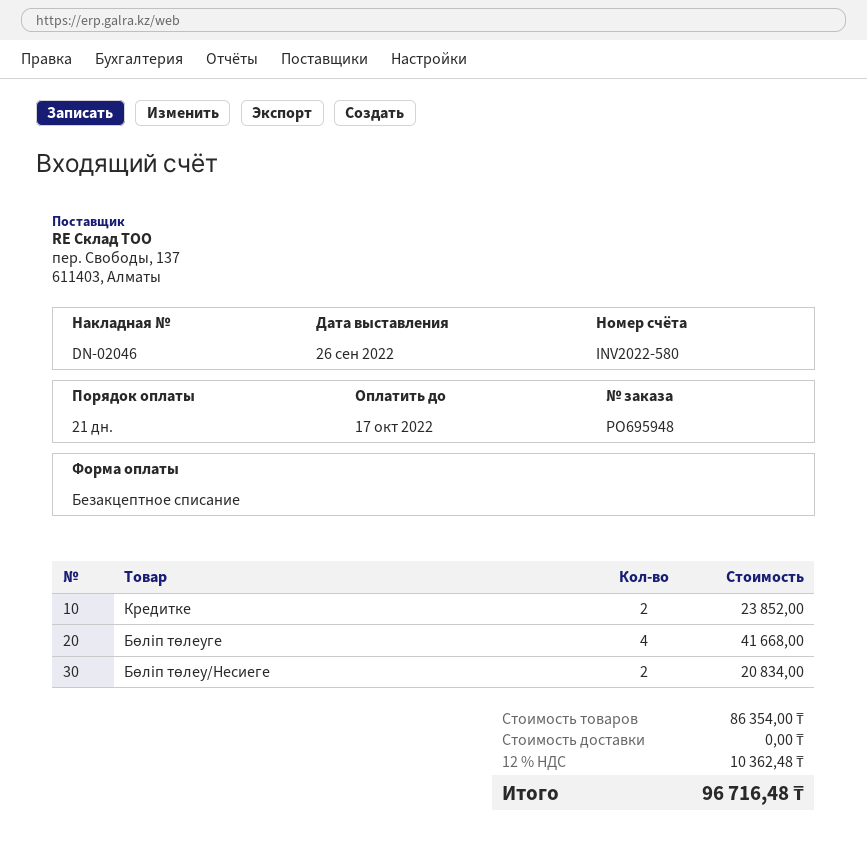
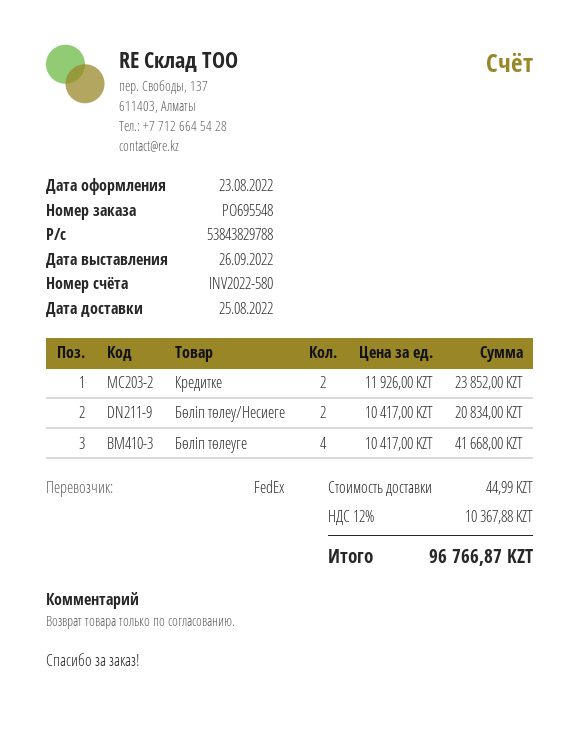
order number: PO695948 -> PO695548
shipping: 0.00 -> 44.99
tax: 12% = 10362.48 -> 12% = 10367.88
total: 96716.48 -> 96766.87

